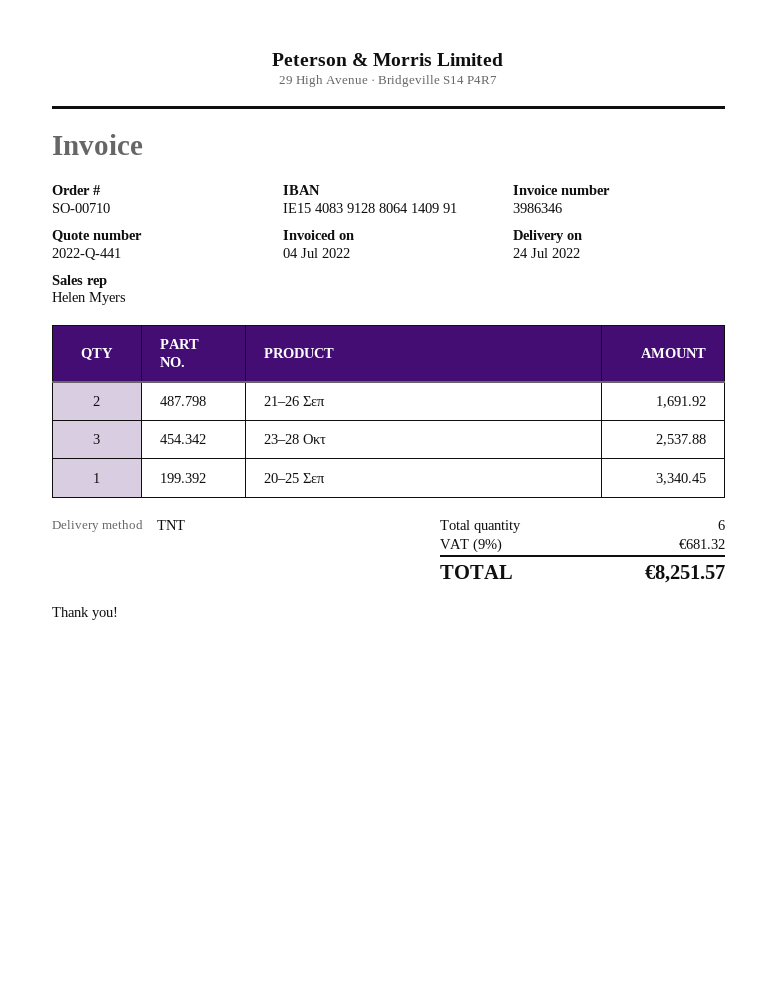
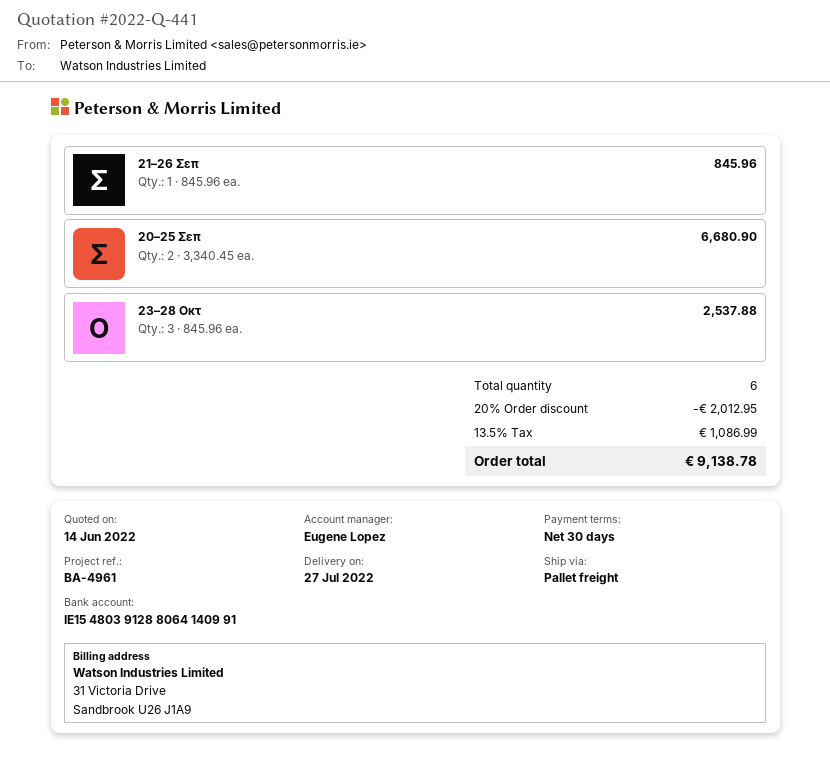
delivery date: 2022-07-24 -> 2022-07-27
sales rep: Helen Myers -> Eugene Lopez
bank account: IE15408391288064140991 -> IE15480391288064140991
shipping method: TNT -> pallet freight
21–26 Σεπ: 2 for 1691.92 -> 1 for 845.96
20–25 Σεπ: 1 for 3340.45 -> 2 for 6680.90
discount: none -> 20% = 2012.95
tax: 9% = 681.32 -> 13.5% = 1086.99
total: 8251.57 -> 9138.78

